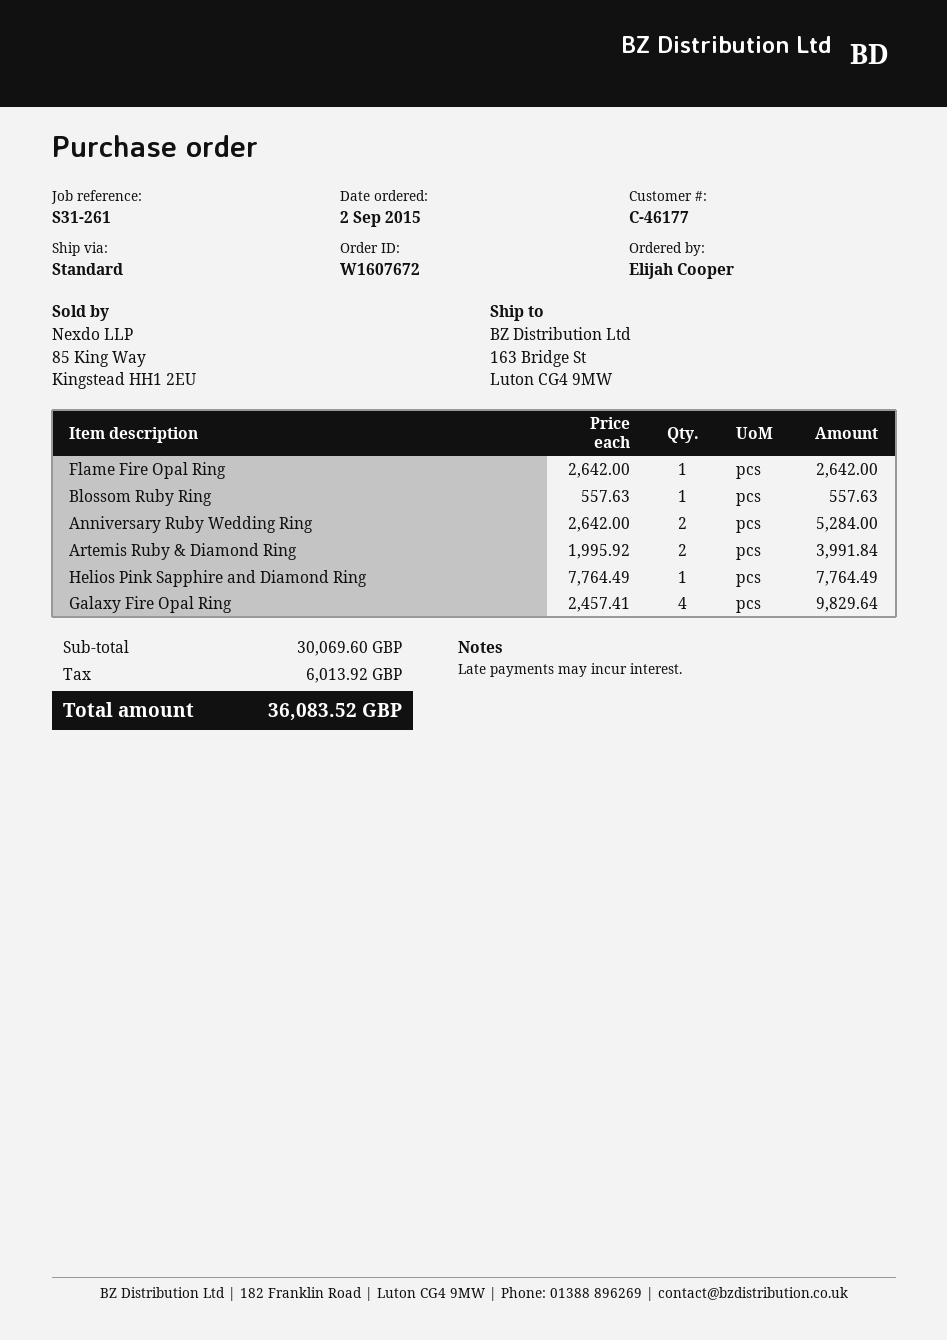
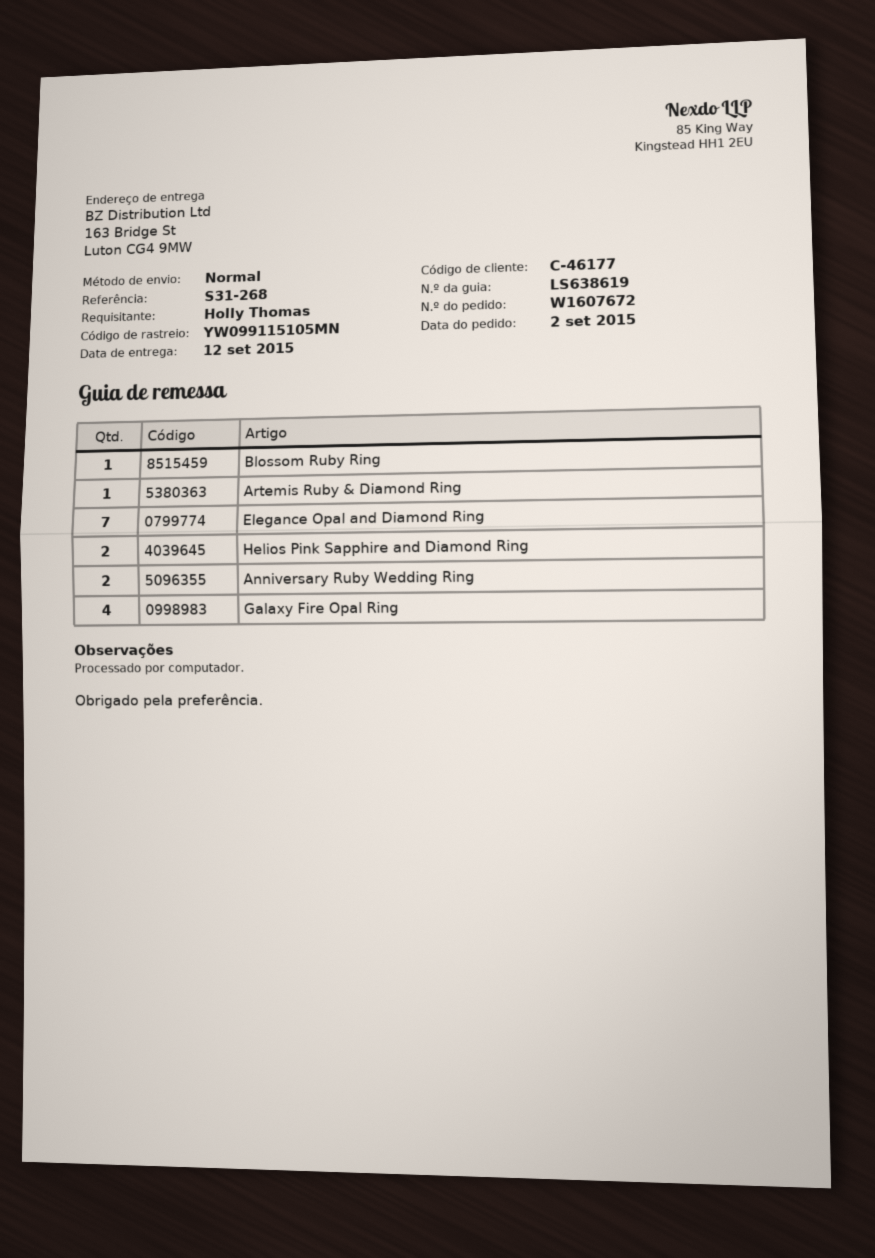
reference: S31-261 -> S31-268
ordered by: Elijah Cooper -> Holly Thomas
Flame Fire Opal Ring: 1 -> none
Artemis Ruby & Diamond Ring: 2 -> 1
Helios Pink Sapphire and Diamond Ring: 1 -> 2
Elegance Opal and Diamond Ring: none -> 7

